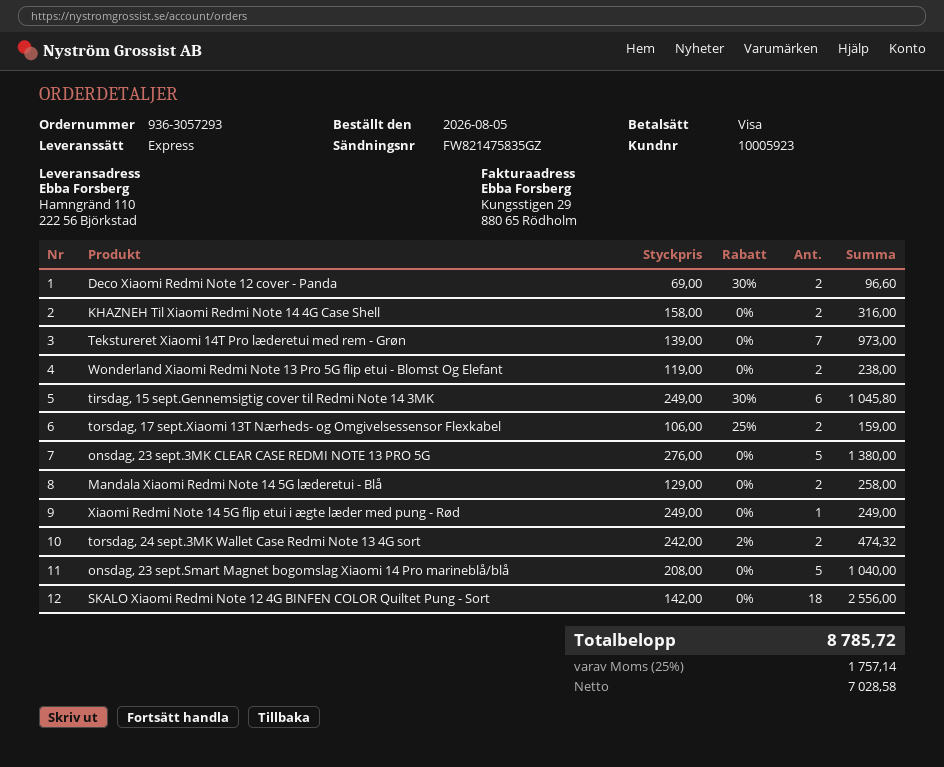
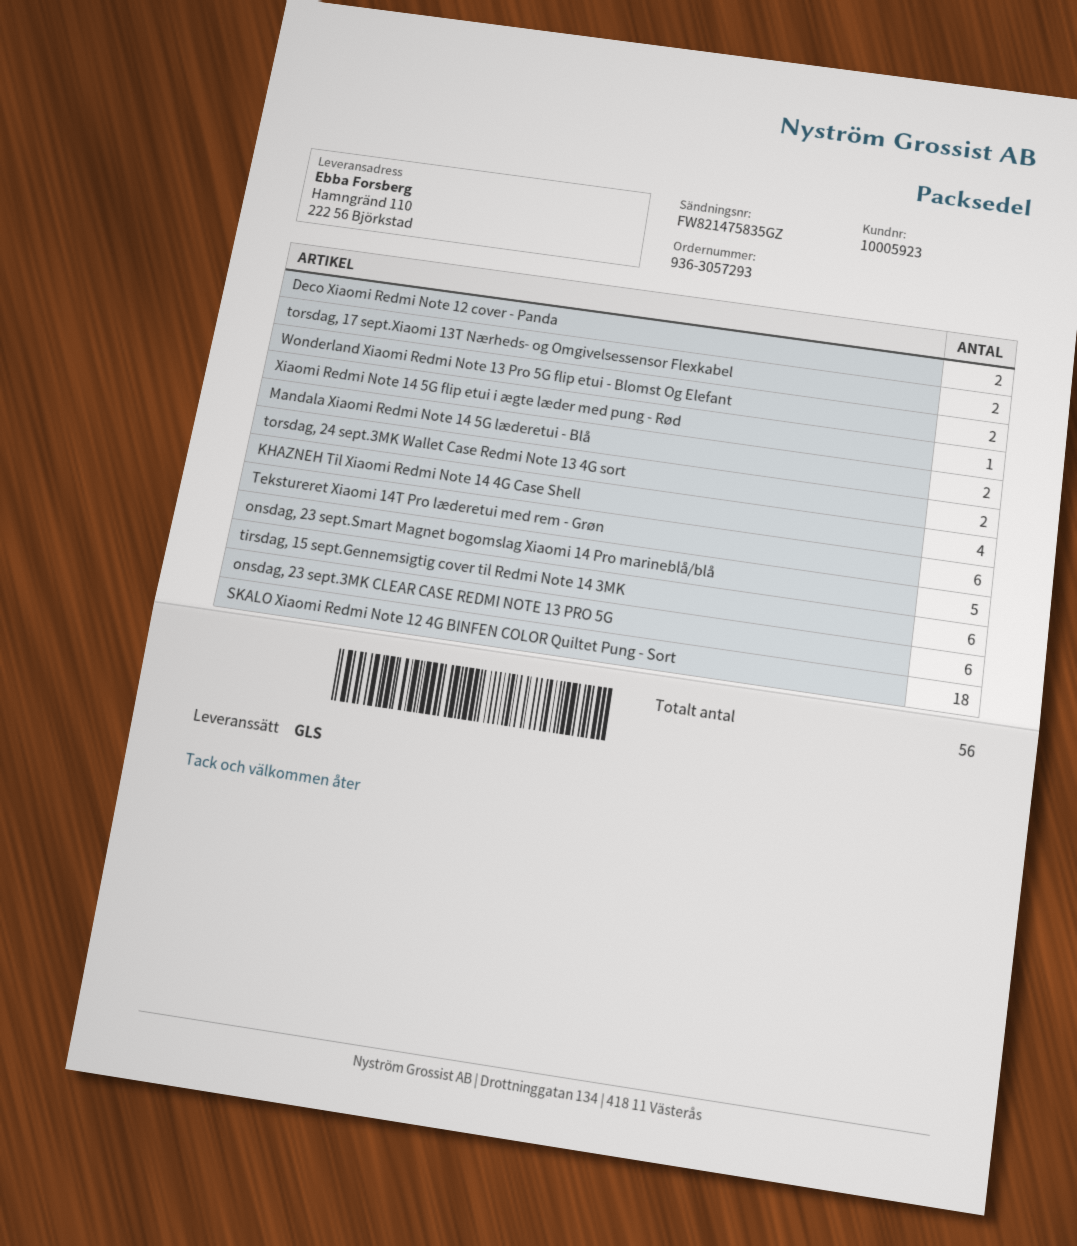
shipping method: express -> GLS
KHAZNEH Til Xiaomi Redmi Note 14 4G Case Shell: 2 -> 4
Tekstureret Xiaomi 14T Pro læderetui med rem - Grøn: 7 -> 6
onsdag, 23 sept.3MK CLEAR CASE REDMI NOTE 13 PRO 5G: 5 -> 6

